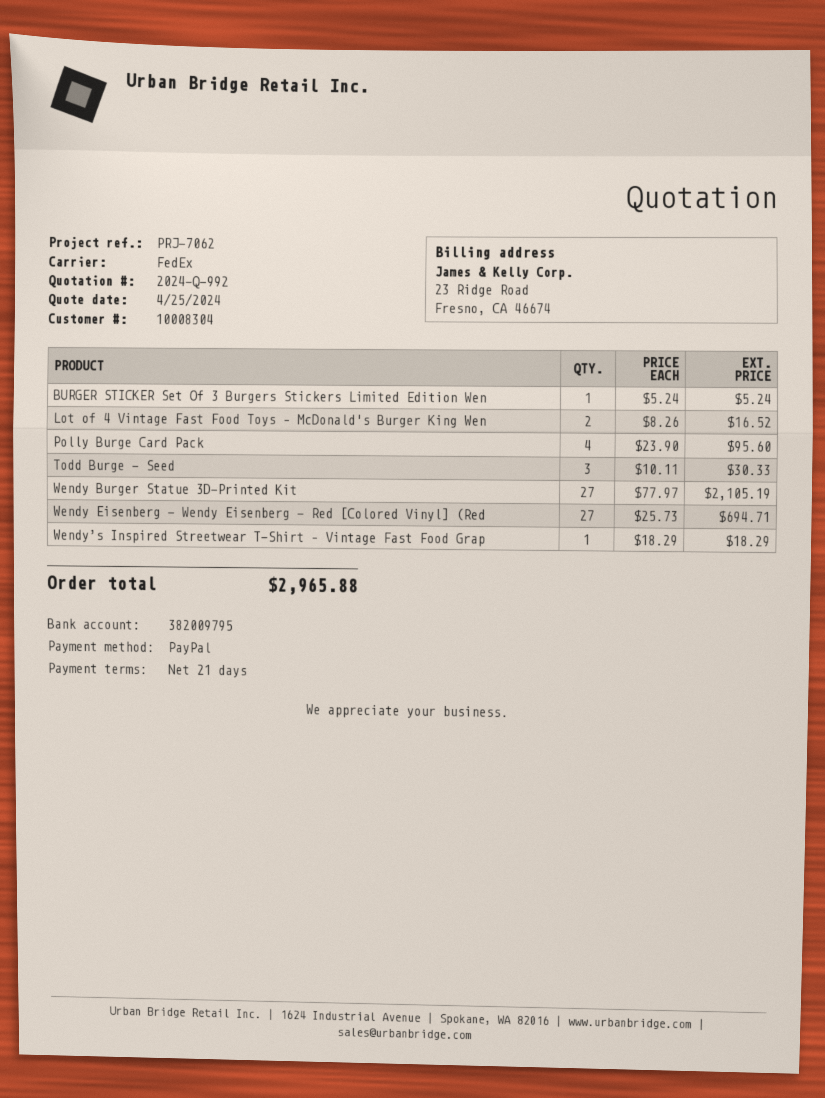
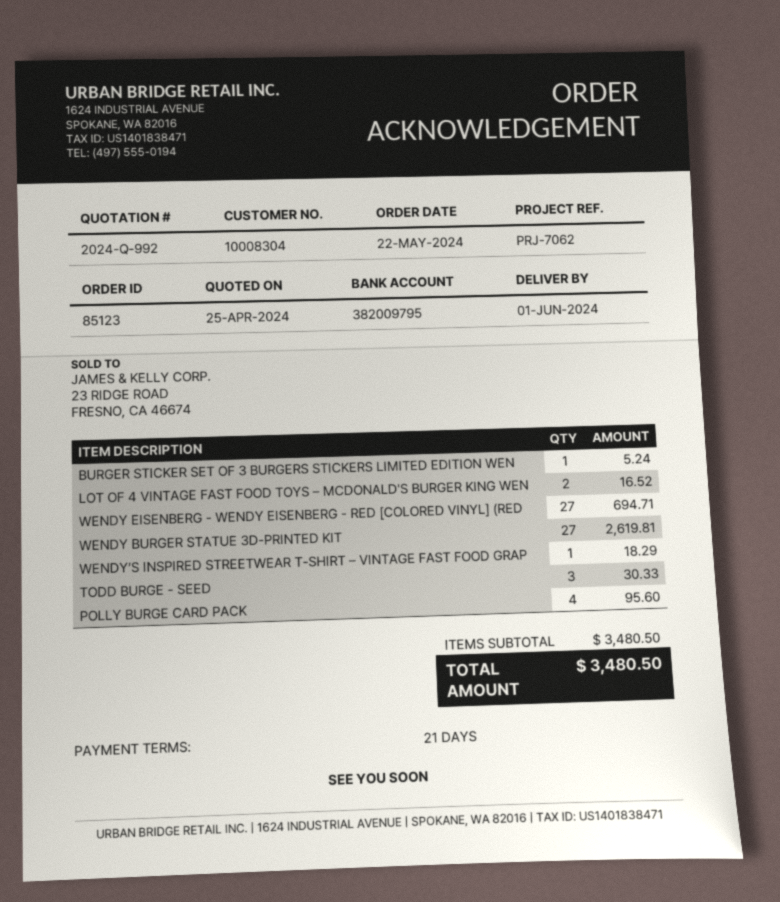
Wendy Burger Statue 3D-Printed Kit: 27 for 2105.19 -> 27 for 2619.81
total: 2965.88 -> 3480.50

